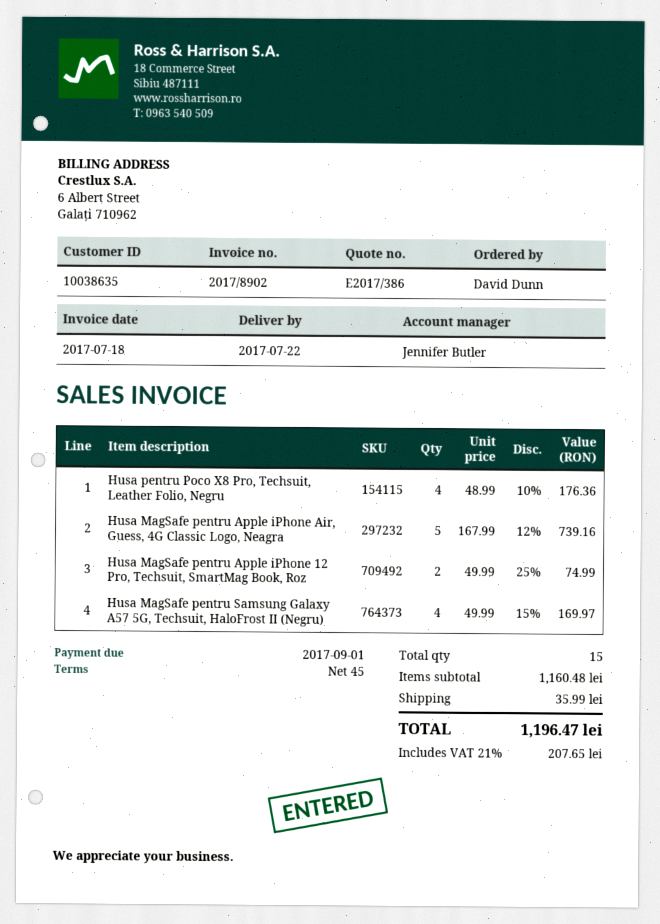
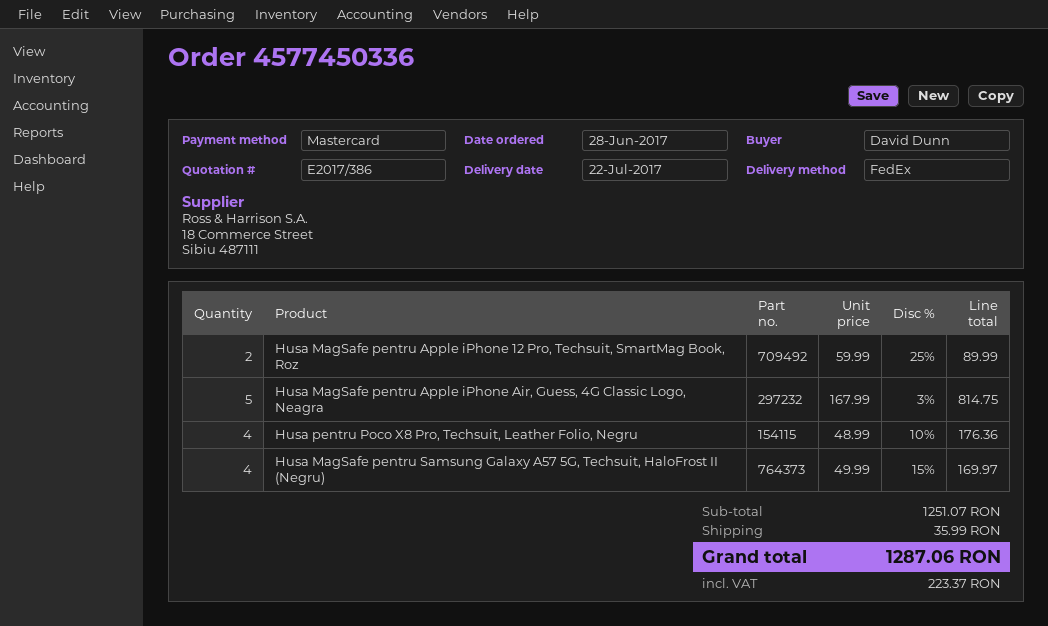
Husa MagSafe pentru Apple iPhone Air, Guess, 4G Classic Logo, Neagra: 5 x 167.99 - 12% = 739.16 -> 5 x 167.99 - 3% = 814.75
Husa MagSafe pentru Apple iPhone 12 Pro, Techsuit, SmartMag Book, Roz: 2 x 49.99 - 25% = 74.99 -> 2 x 59.99 - 25% = 89.99
subtotal: 1160.48 -> 1251.07
tax: 207.65 -> 223.37
total: 1196.47 -> 1287.06

